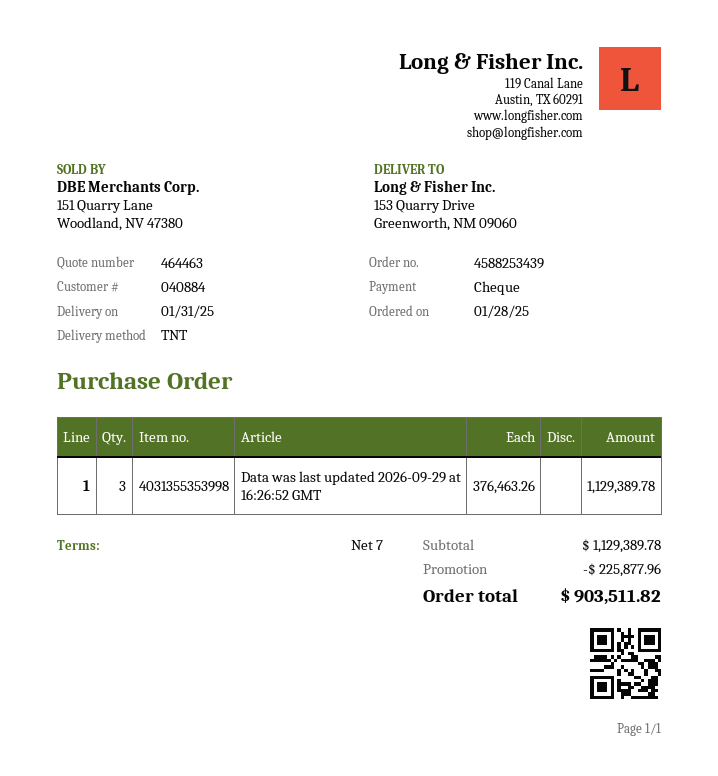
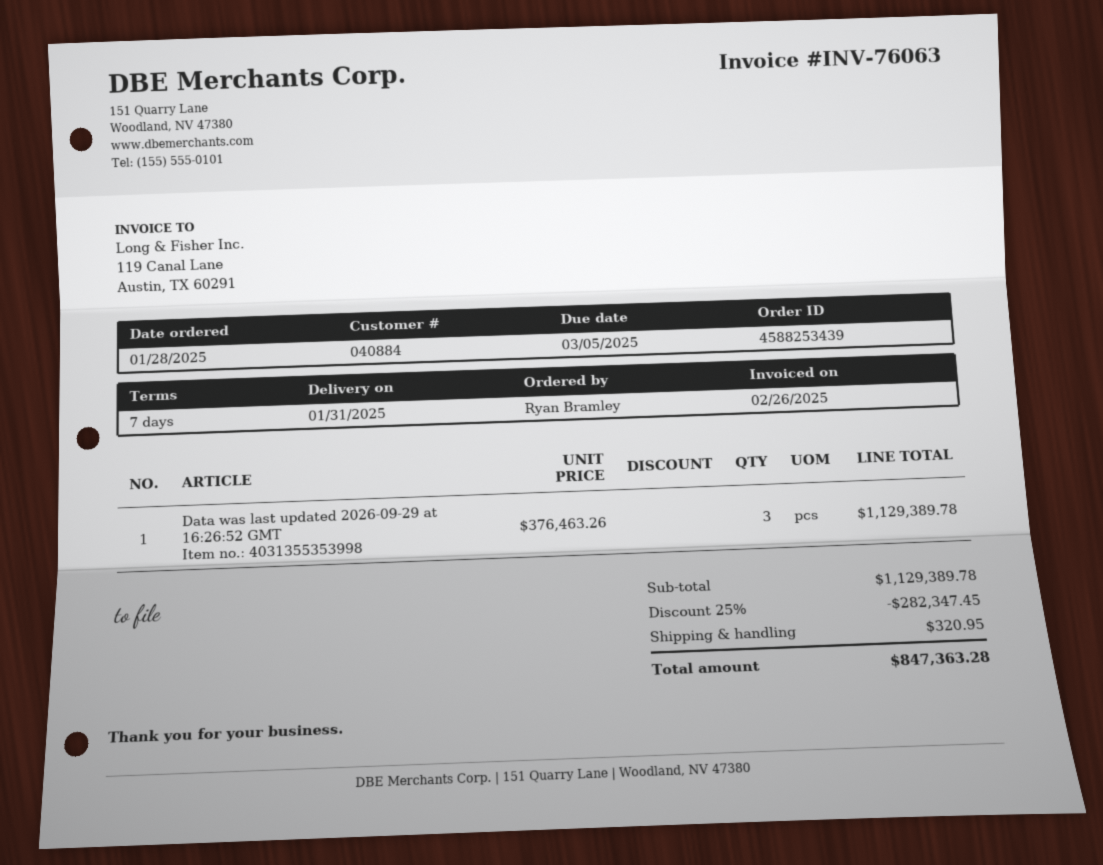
discount: 225877.96 -> 282347.45
shipping: none -> 320.95
total: 903511.82 -> 847363.28

